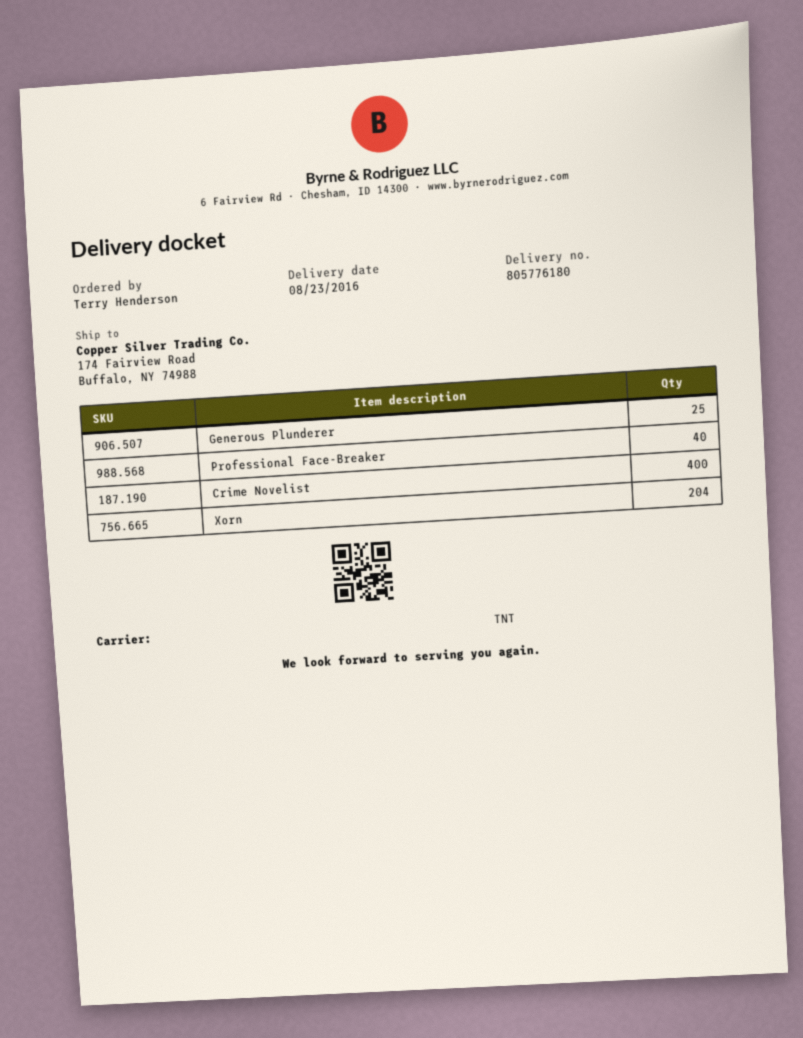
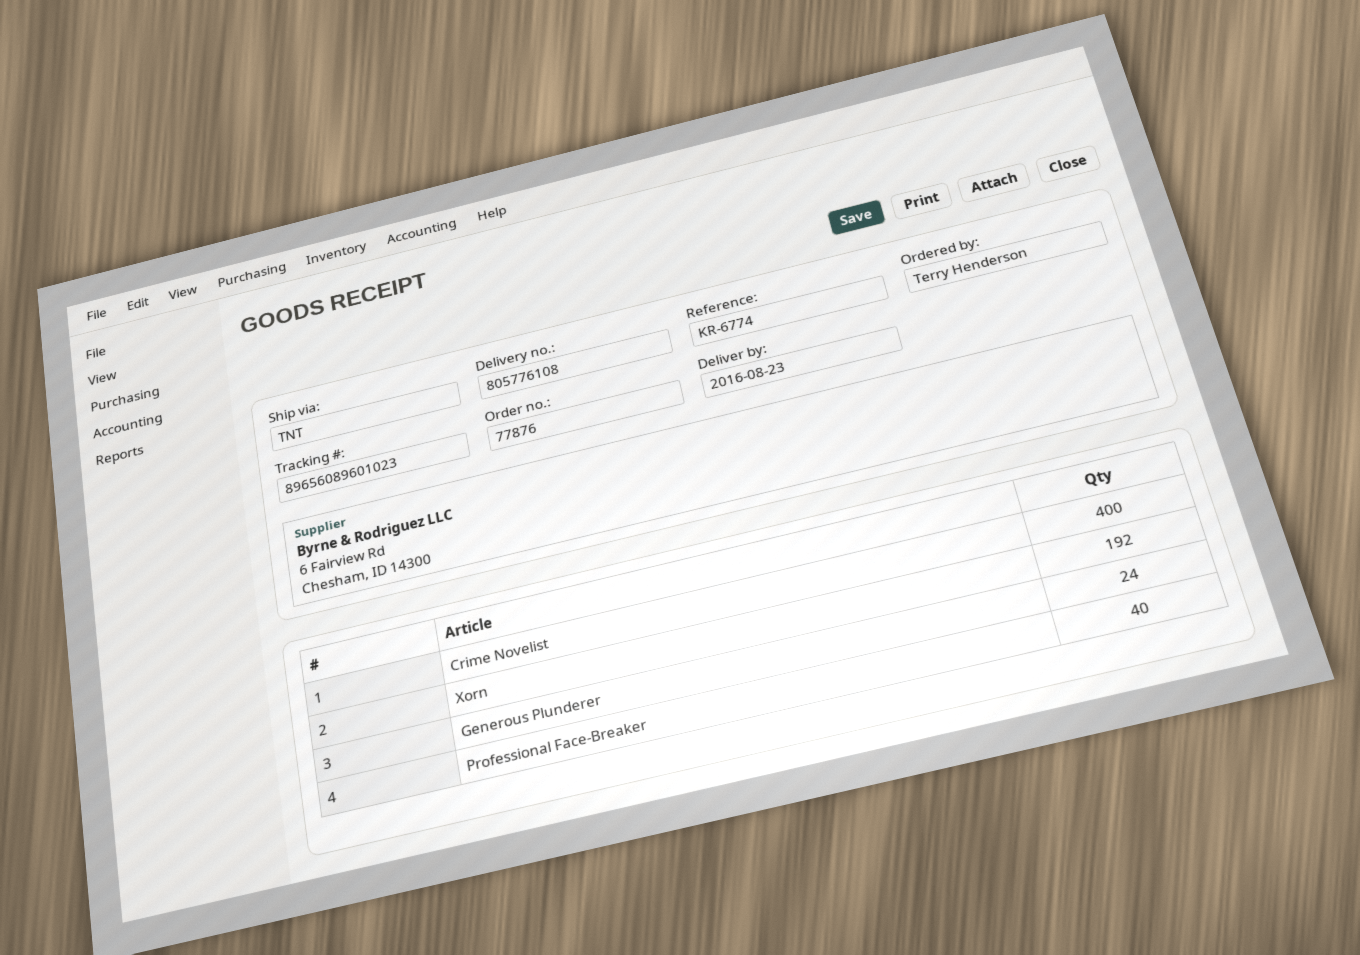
delivery note number: 805776180 -> 805776108
Generous Plunderer: 25 -> 24
Xorn: 204 -> 192

